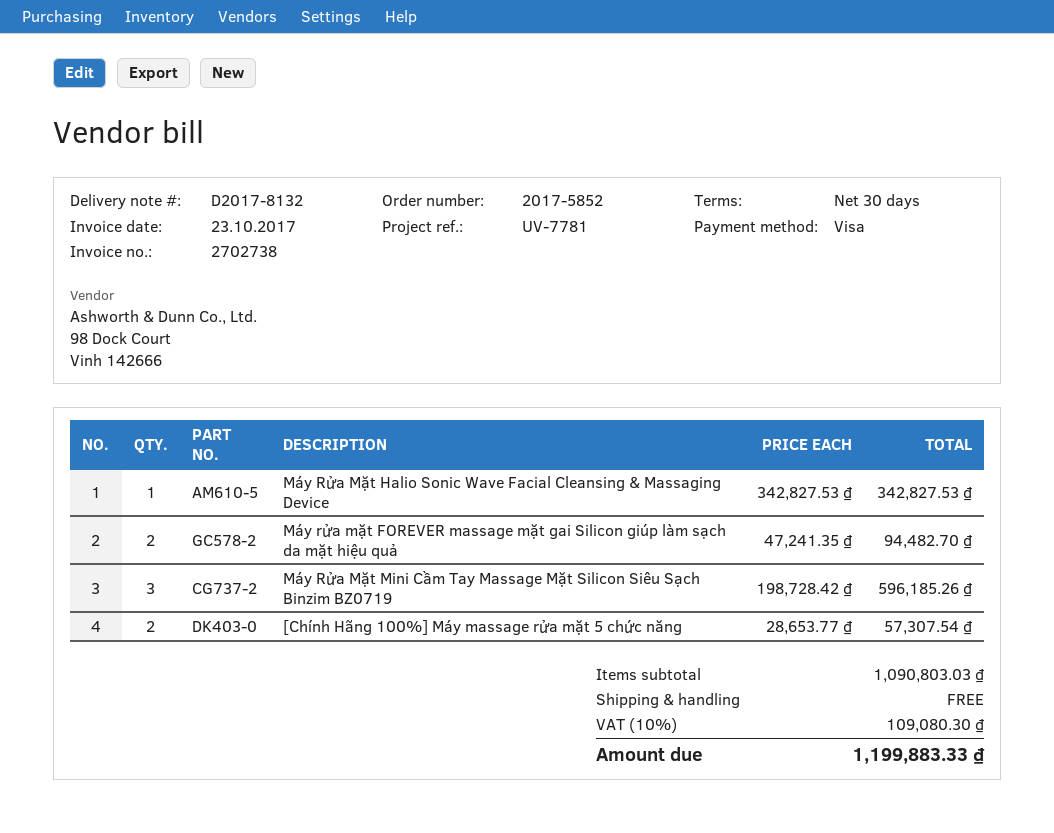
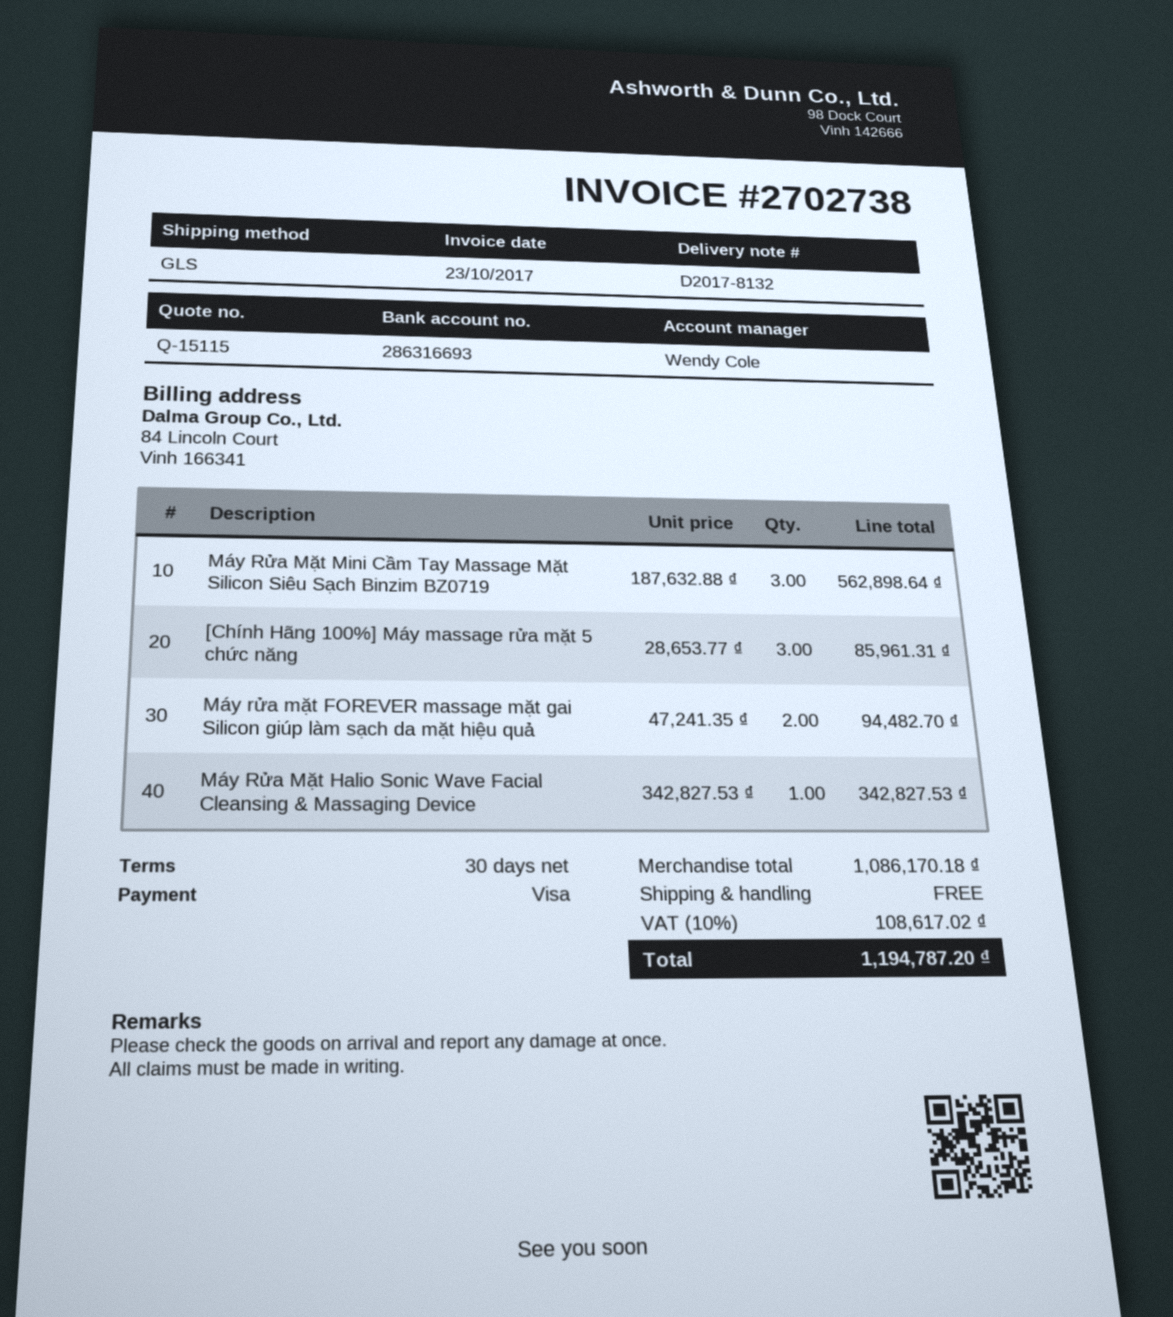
Máy Rửa Mặt Mini Cầm Tay Massage Mặt Silicon Siêu Sạch Binzim BZ0719: 3 x 198728.42 = 596185.26 -> 3 x 187632.88 = 562898.64
[Chính Hãng 100%] Máy massage rửa mặt 5 chức năng: 2 x 28653.77 = 57307.54 -> 3 x 28653.77 = 85961.31
subtotal: 1090803.03 -> 1086170.18
tax: 10% = 109080.30 -> 10% = 108617.02
total: 1199883.33 -> 1194787.20

